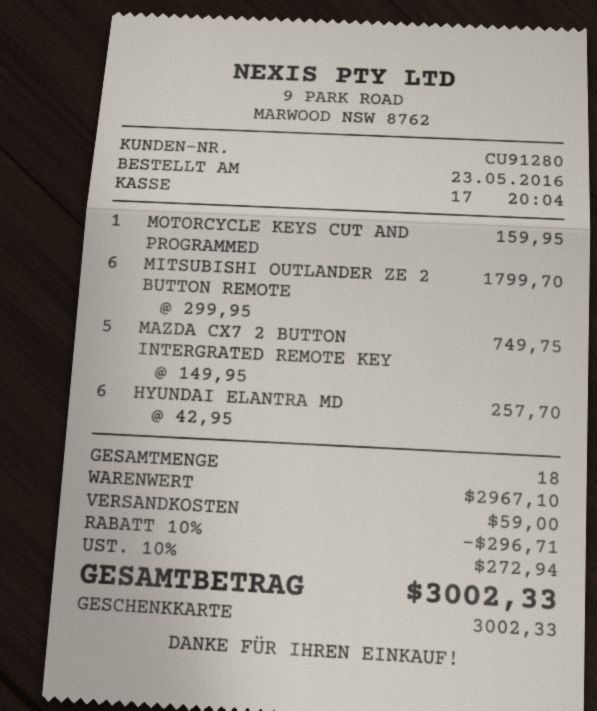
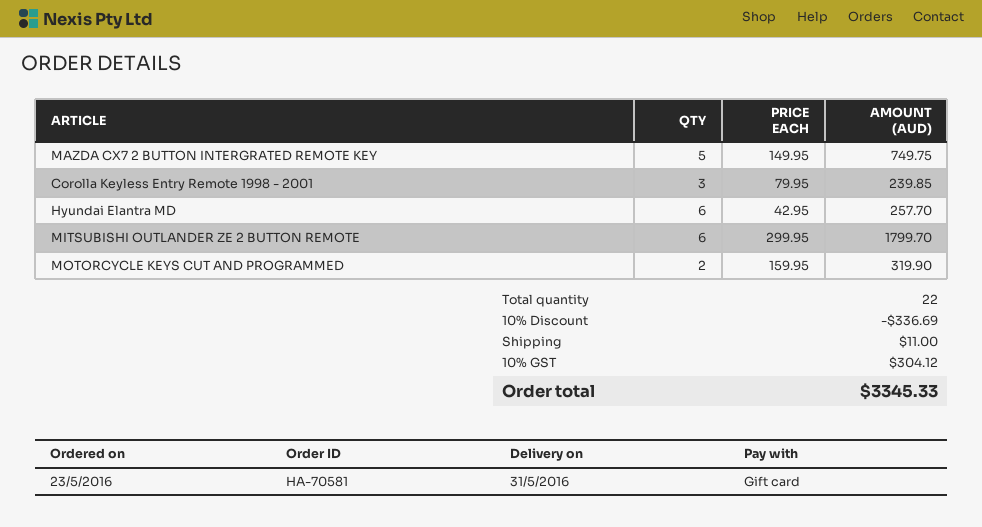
MOTORCYCLE KEYS CUT AND PROGRAMMED: 1 x 159.95 = 159.95 -> 2 x 159.95 = 319.90
Corolla Keyless Entry Remote 1998 - 2001: none -> 3 x 79.95 = 239.85
total quantity: 18 -> 22
discount: 10% = 296.71 -> 10% = 336.69
shipping: 59.00 -> 11.00
tax: 10% = 272.94 -> 10% = 304.12
total: 3002.33 -> 3345.33

